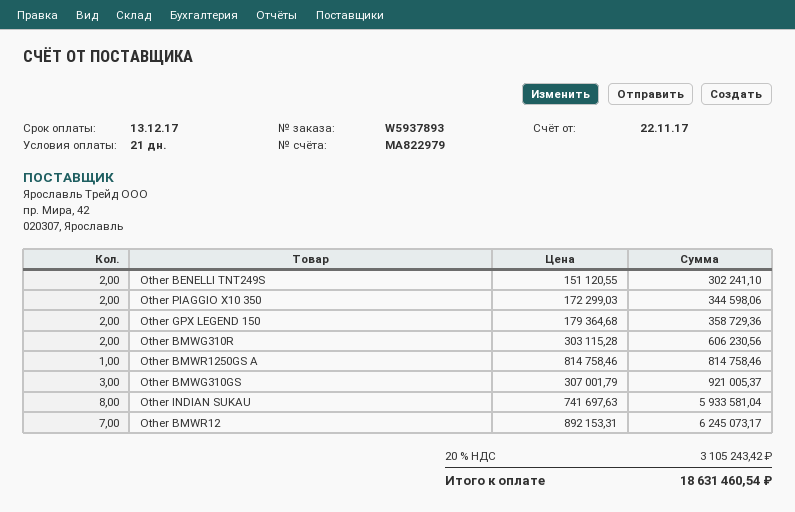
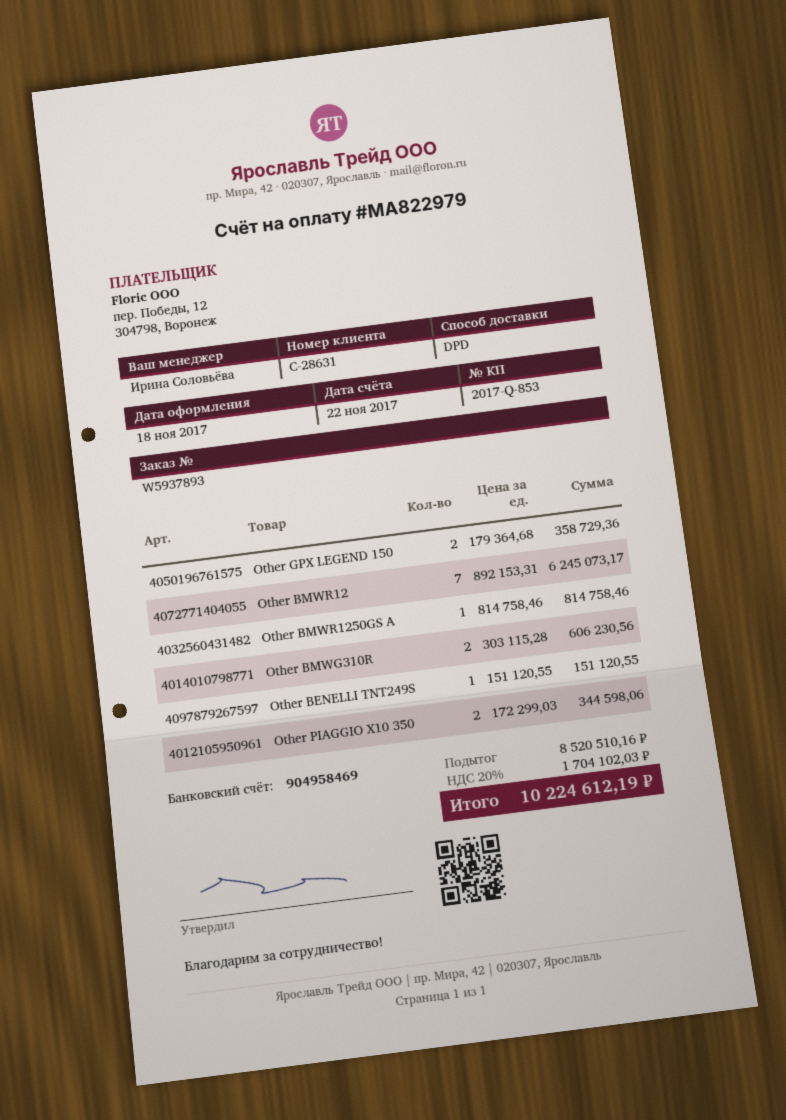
Other BENELLI TNT249S: 2 x 151120.55 = 302241.10 -> 1 x 151120.55 = 151120.55
Other BMWG310GS: 3 x 307001.79 = 921005.37 -> none
Other INDIAN SUKAU: 8 x 741697.63 = 5933581.04 -> none
tax: 20% = 3105243.42 -> 20% = 1704102.03
total: 18631460.54 -> 10224612.19

